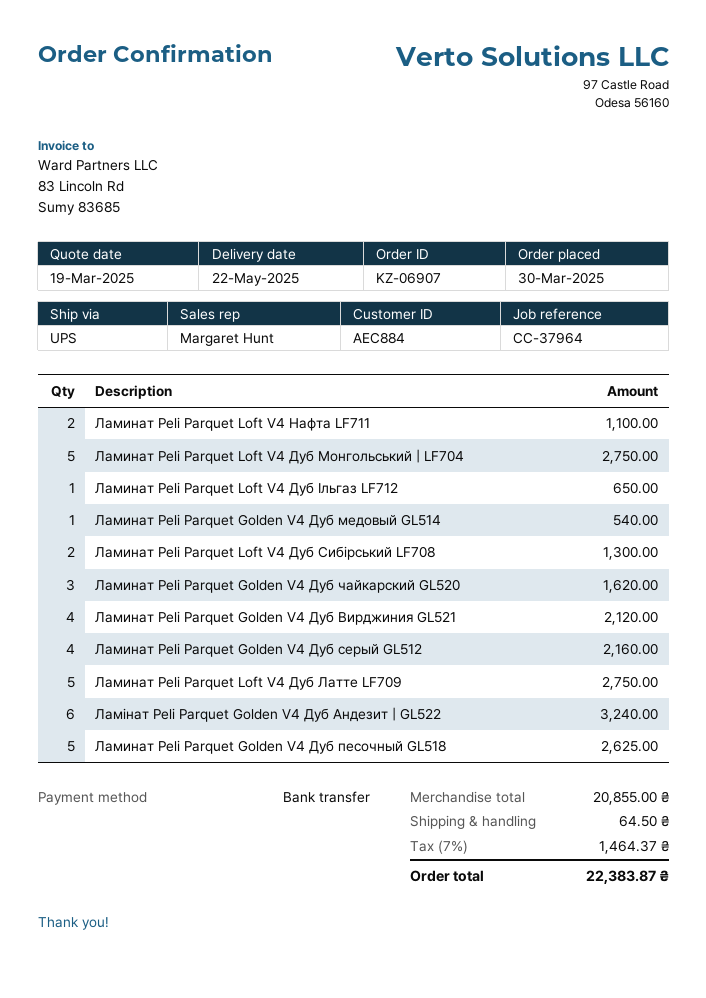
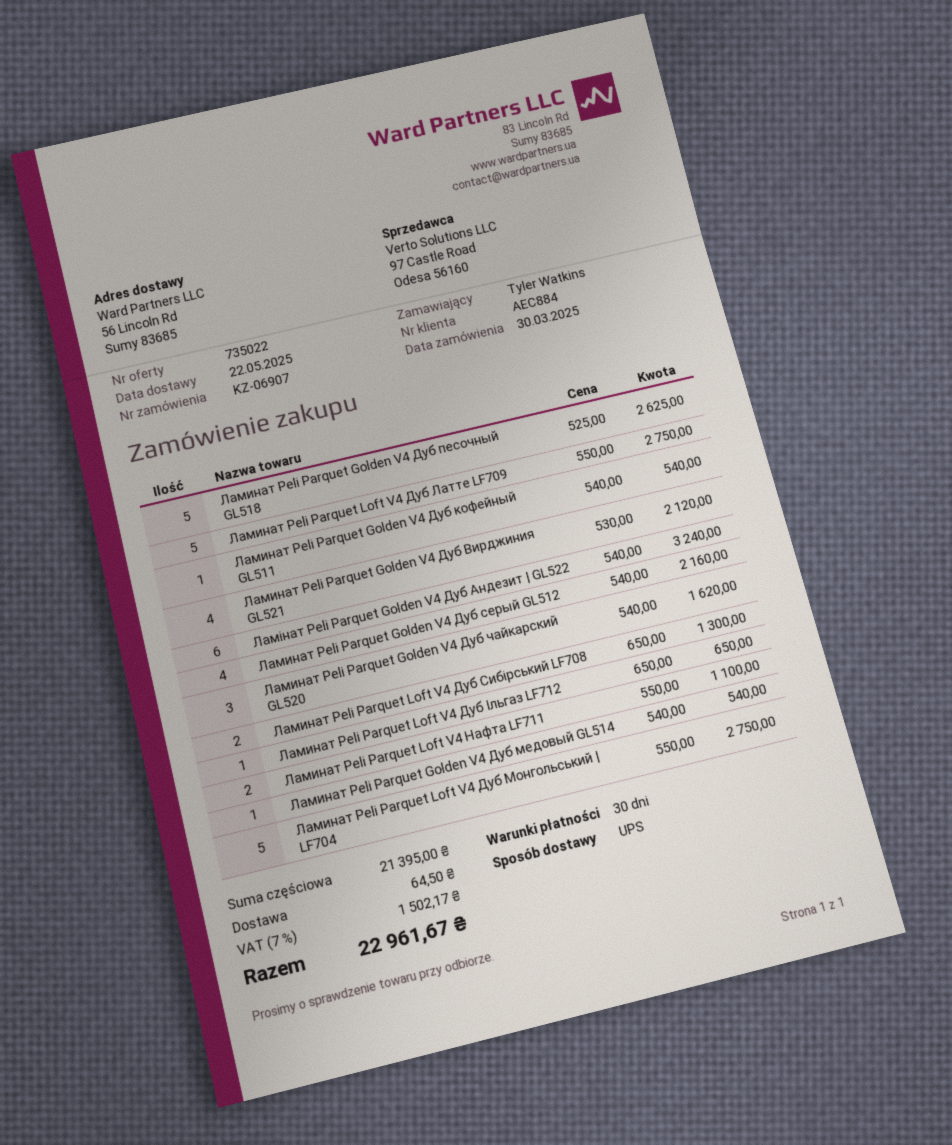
Ламинат Peli Parquet Golden V4 Дуб кофейный GL511: none -> 1 for 540.00
subtotal: 20855.00 -> 21395.00
tax: 7% = 1464.37 -> 7% = 1502.17
total: 22383.87 -> 22961.67

